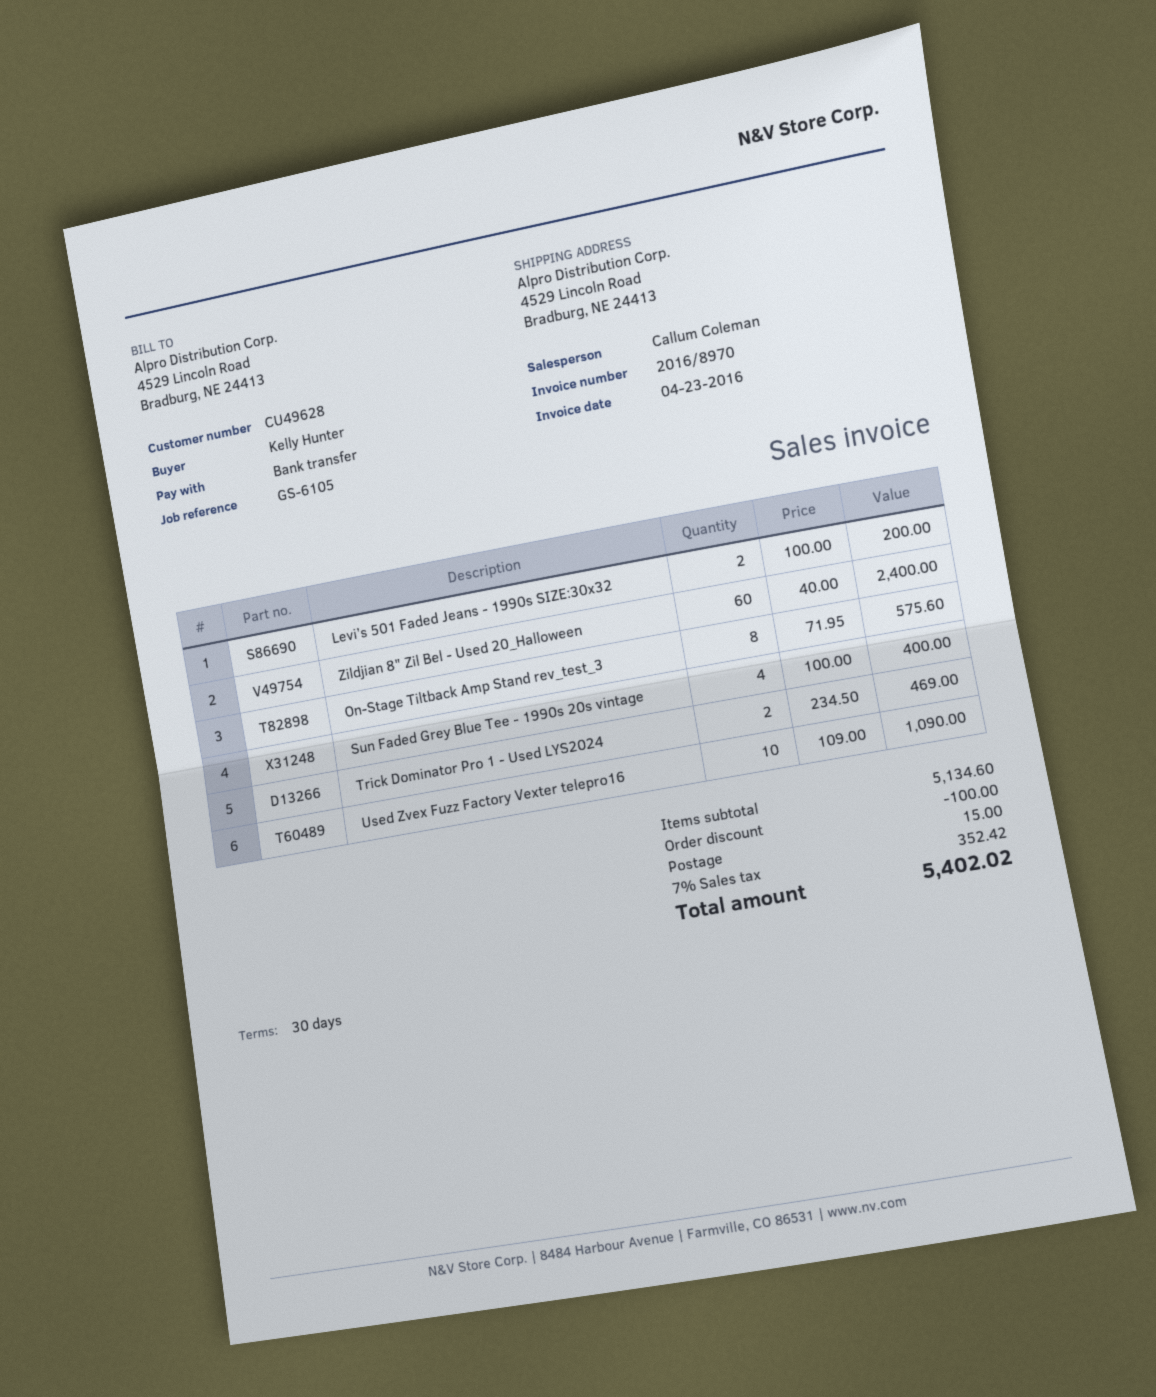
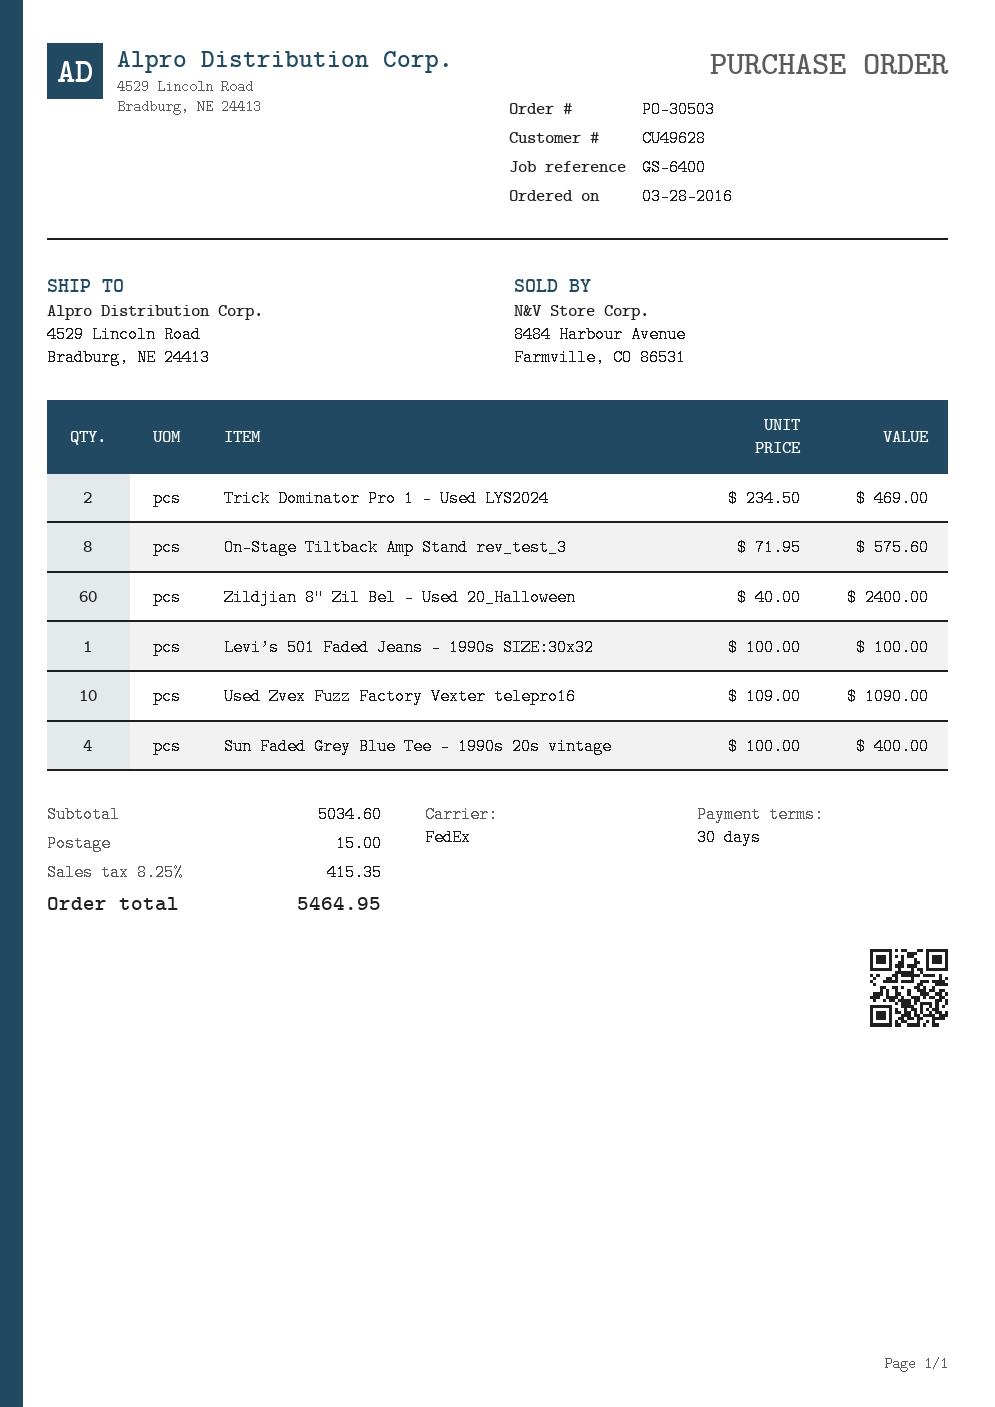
reference: GS-6105 -> GS-6400
Levi’s 501 Faded Jeans - 1990s SIZE:30x32: 2 x 100.00 = 200.00 -> 1 x 100.00 = 100.00
subtotal: 5134.60 -> 5034.60
discount: 100.00 -> none
tax: 7% = 352.42 -> 8.25% = 415.35
total: 5402.02 -> 5464.95

